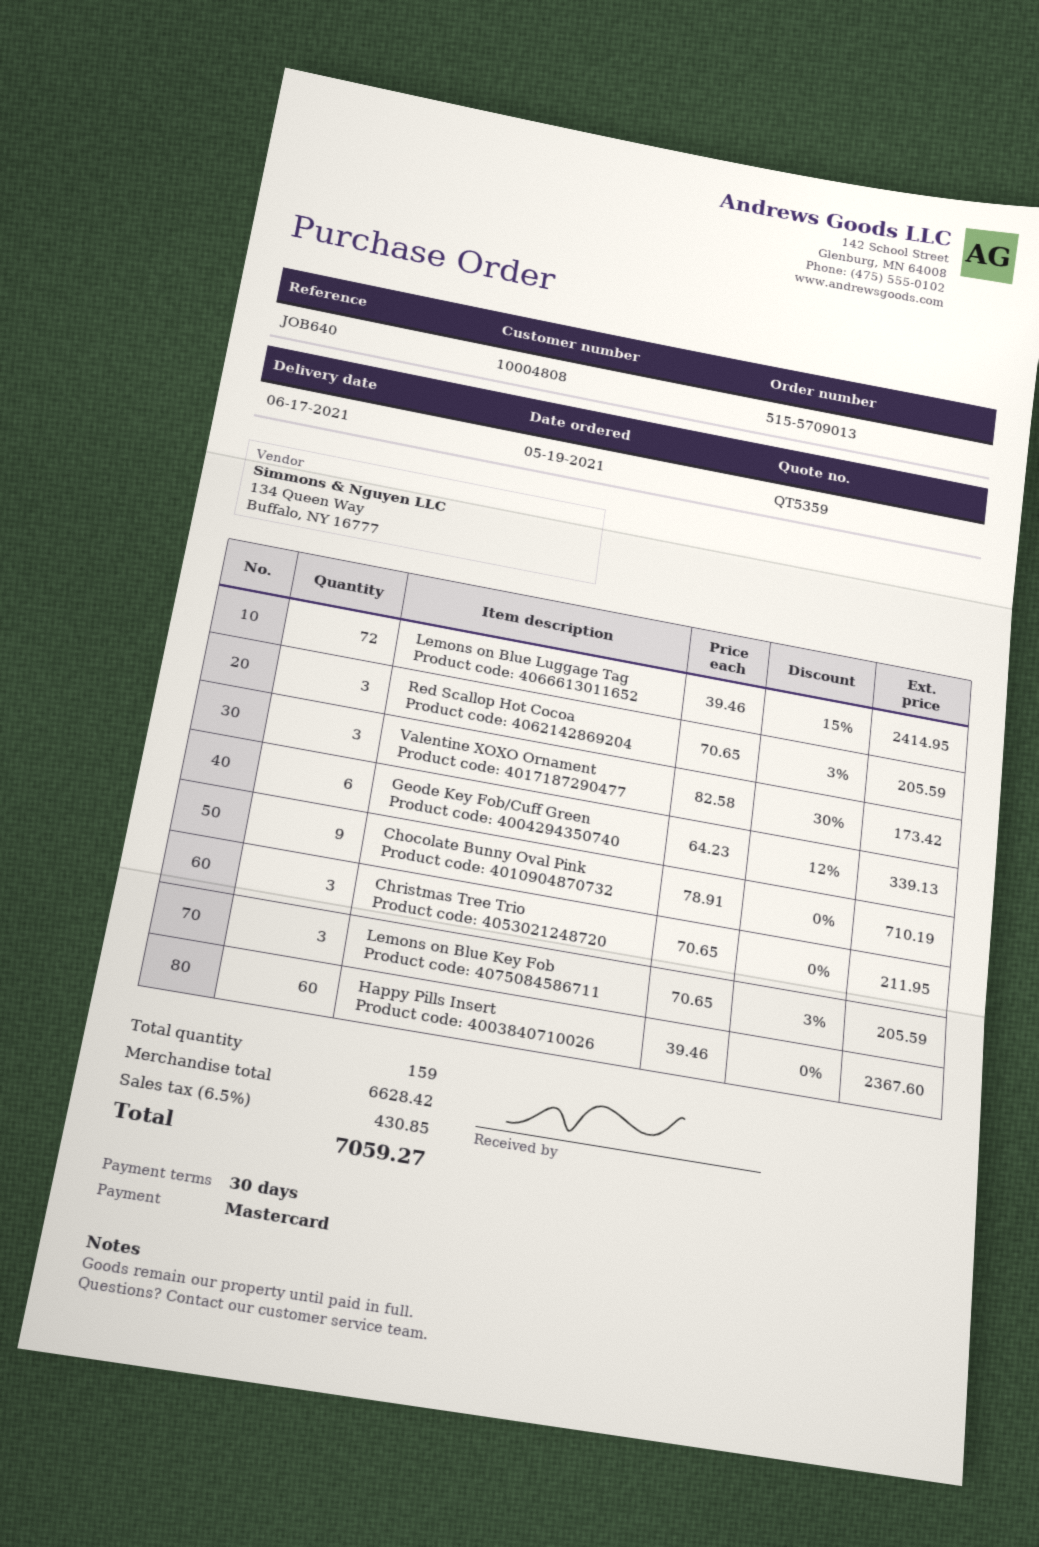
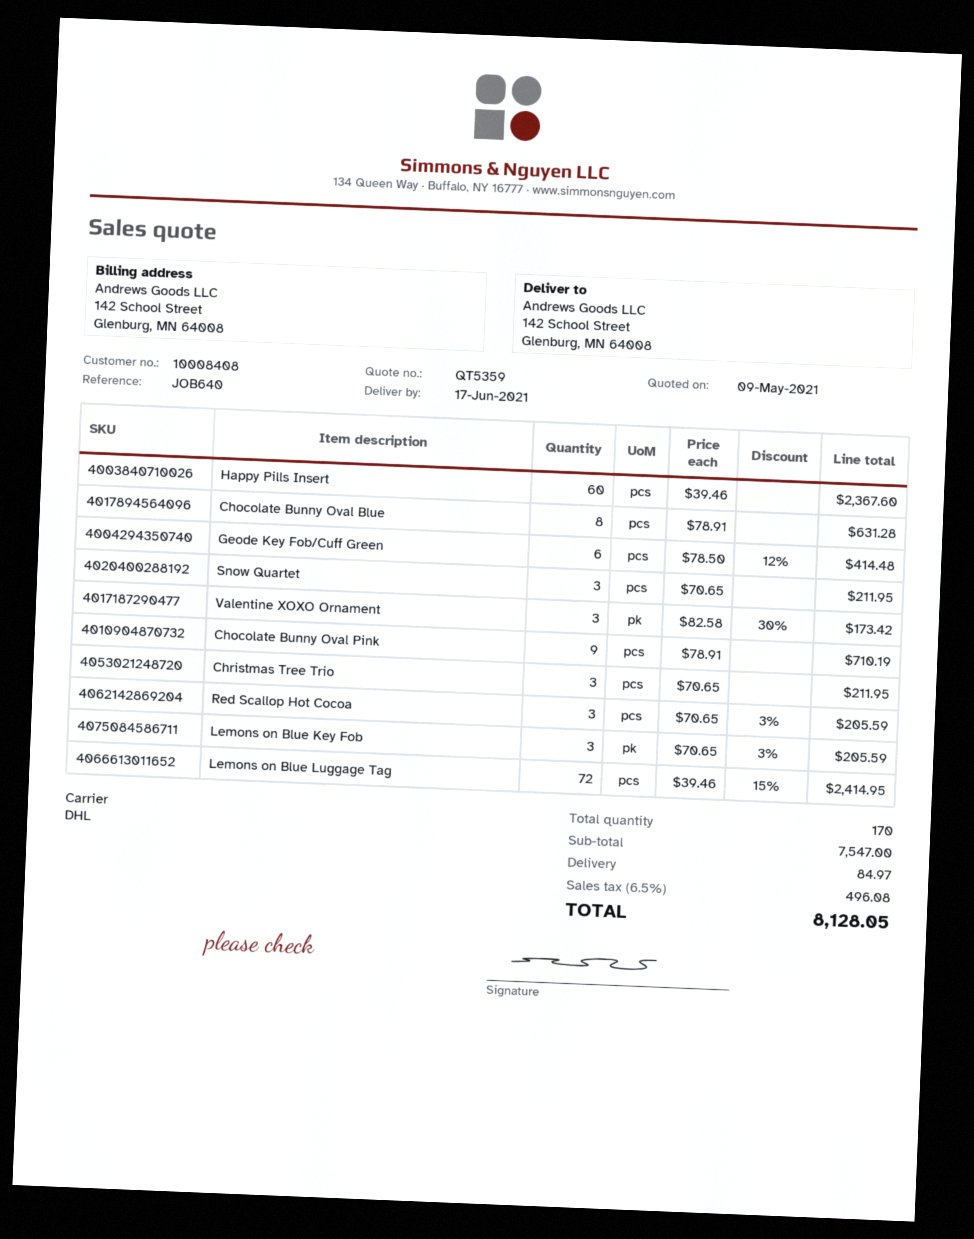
customer number: 10004808 -> 10008408
Geode Key Fob/Cuff Green: 6 x 64.23 - 12% = 339.13 -> 6 x 78.50 - 12% = 414.48
Chocolate Bunny Oval Blue: none -> 8 x 78.91 = 631.28
Snow Quartet: none -> 3 x 70.65 = 211.95
total quantity: 159 -> 170
subtotal: 6628.42 -> 7547.00
shipping: none -> 84.97
tax: 6.5% = 430.85 -> 6.5% = 496.08
total: 7059.27 -> 8128.05

